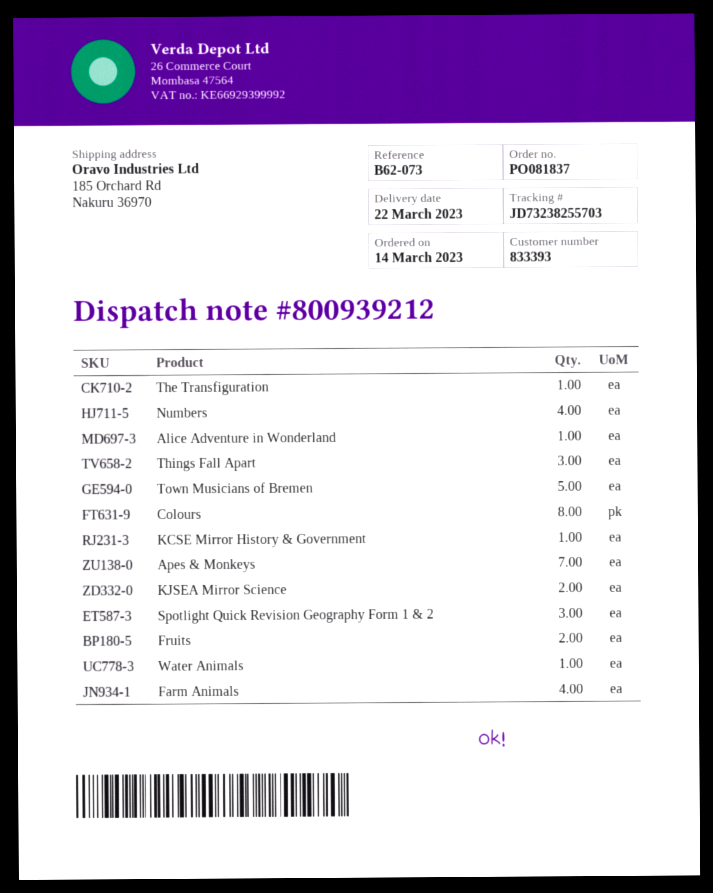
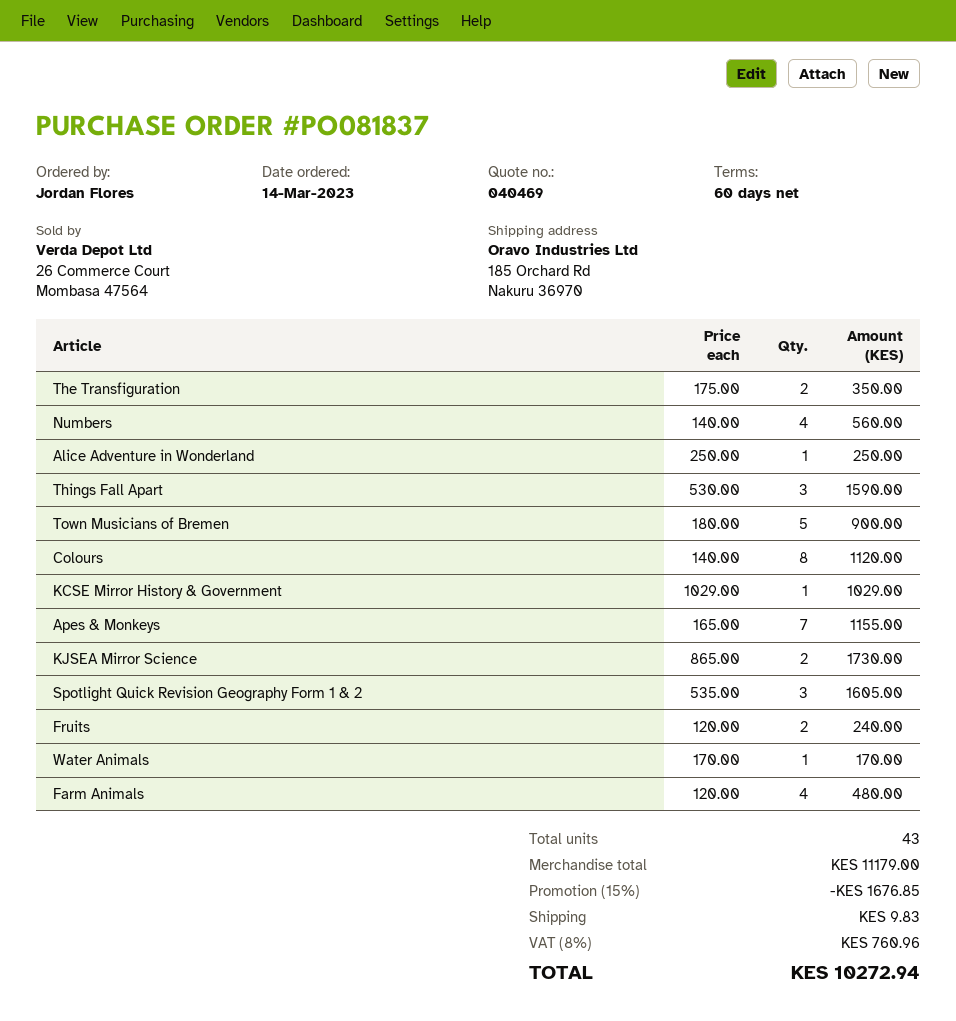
The Transfiguration: 1 -> 2

